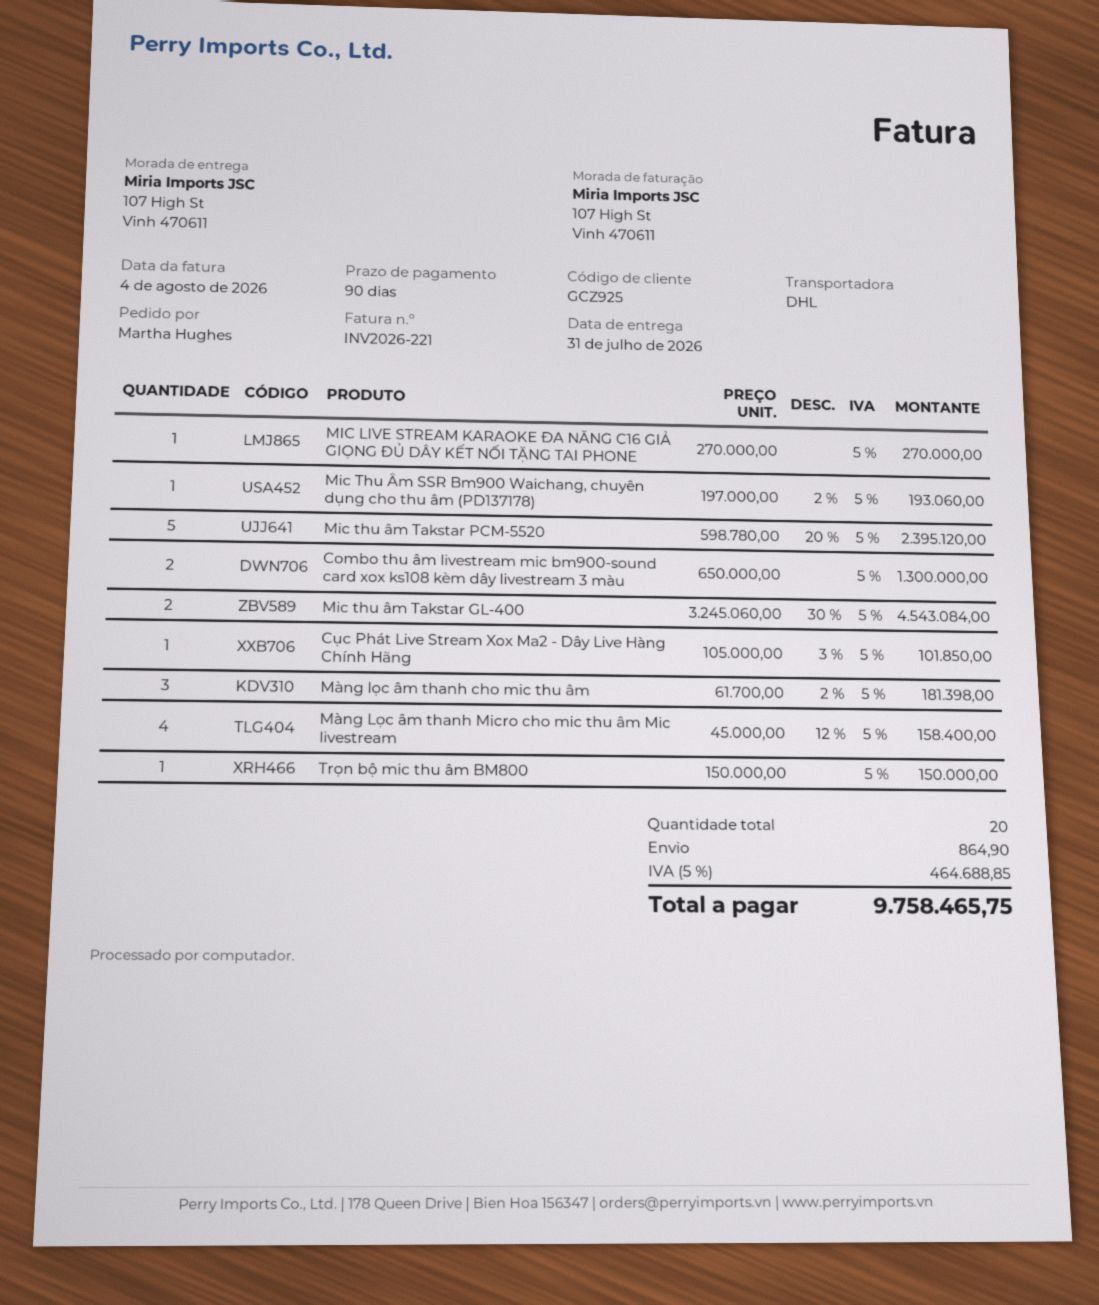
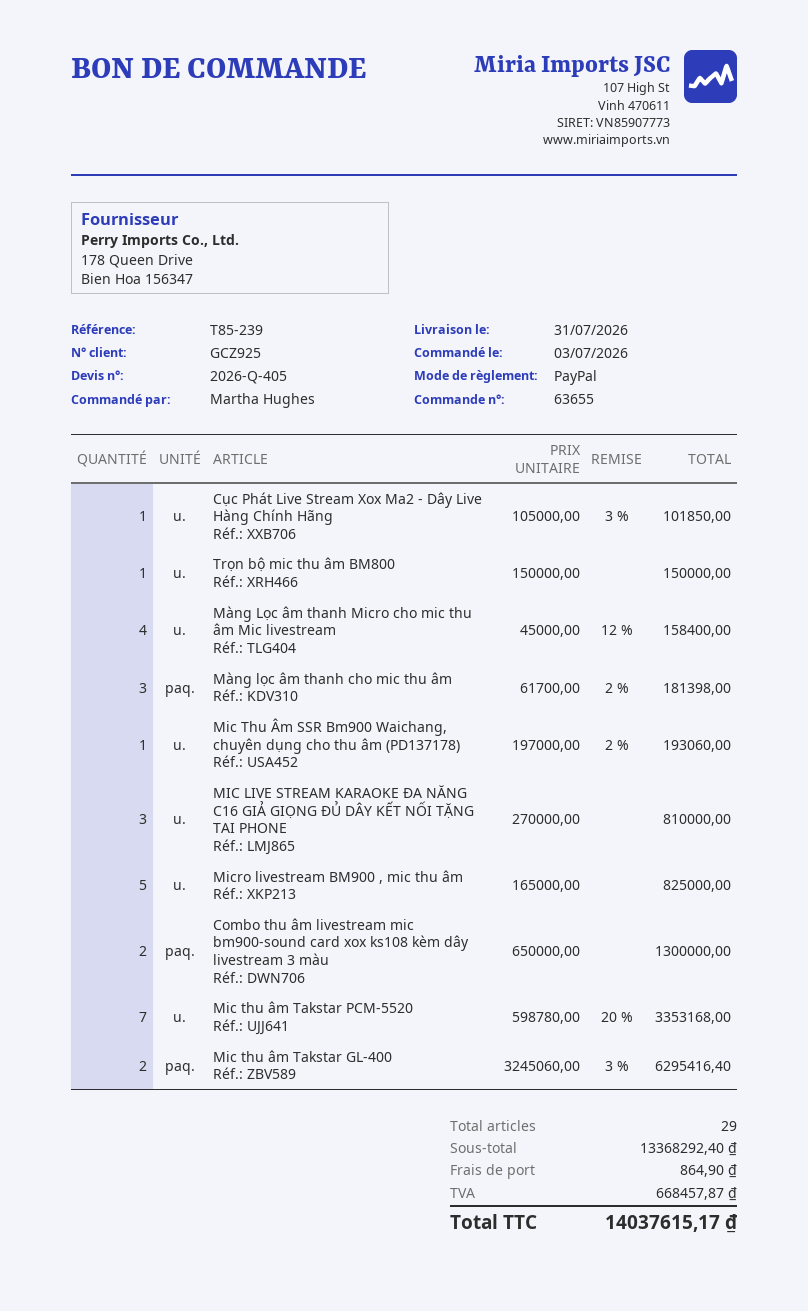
MIC LIVE STREAM KARAOKE ĐA NĂNG C16 GIẢ GIỌNG ĐỦ DÂY KẾT NỐI TẶNG TAI PHONE: 1 x 270000.00 = 270000.00 -> 3 x 270000.00 = 810000.00
Mic thu âm Takstar PCM-5520: 5 x 598780.00 - 20% = 2395120.00 -> 7 x 598780.00 - 20% = 3353168.00
Mic thu âm Takstar GL-400: 2 x 3245060.00 - 30% = 4543084.00 -> 2 x 3245060.00 - 3% = 6295416.40
Micro livestream BM900 , mic thu âm: none -> 5 x 165000.00 = 825000.00
total quantity: 20 -> 29
tax: 464688.85 -> 668457.87
total: 9758465.75 -> 14037615.17

